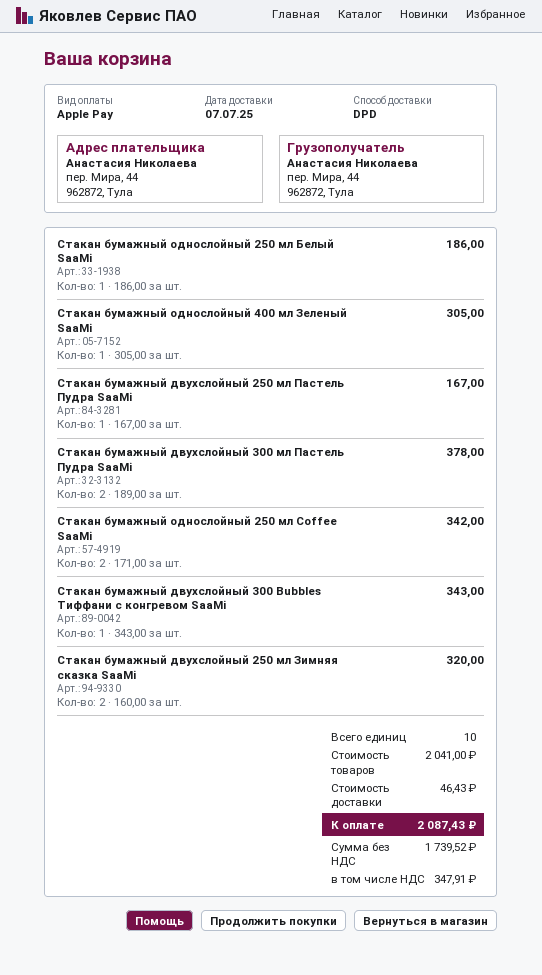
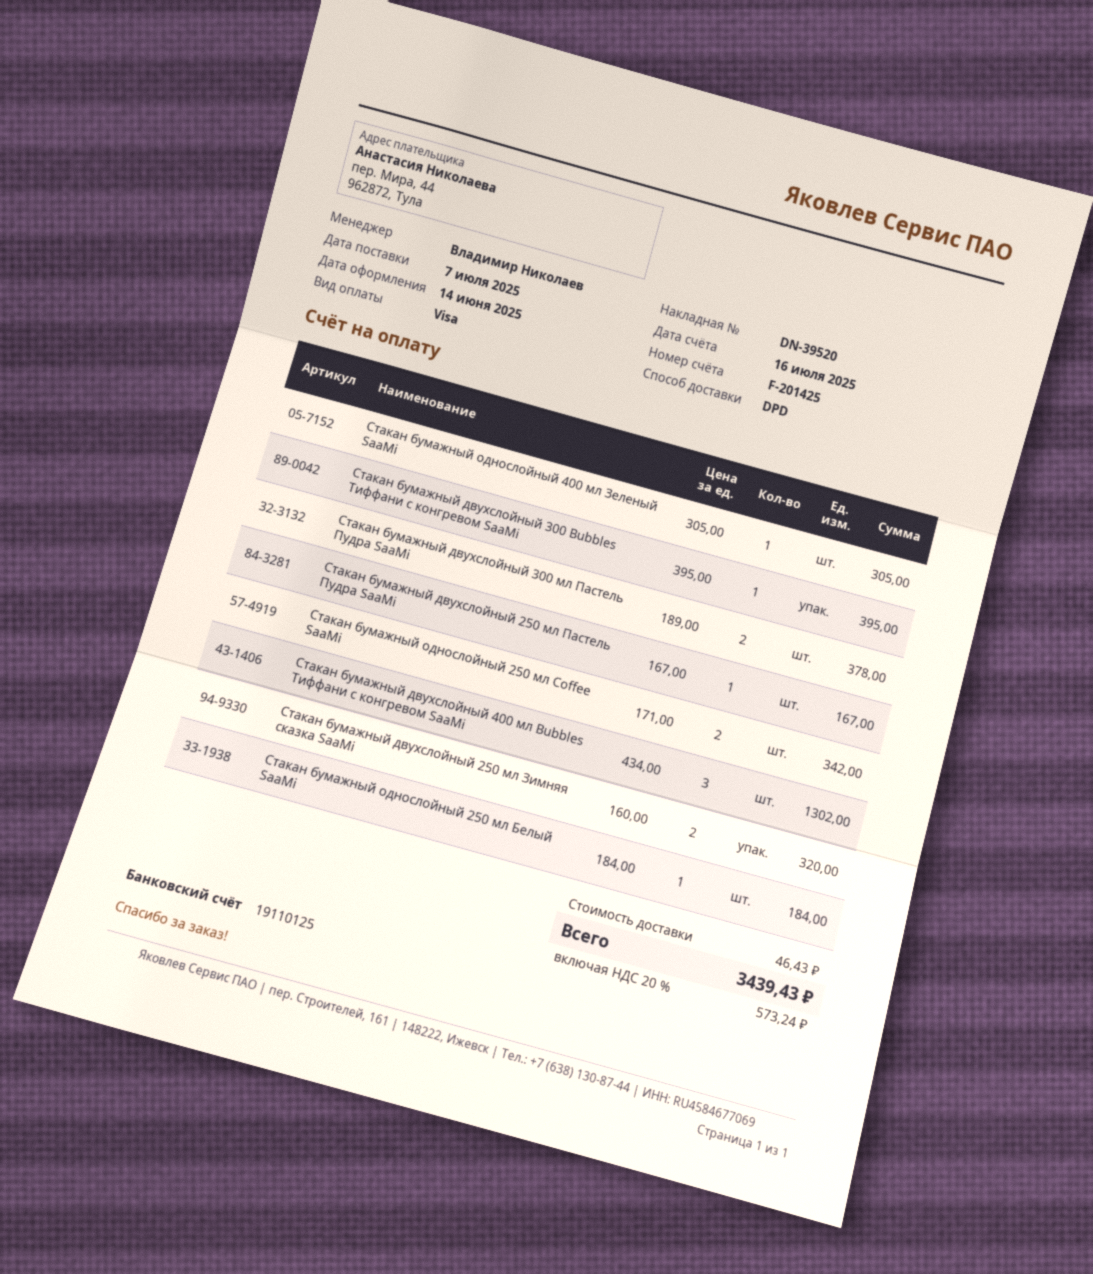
payment method: Apple Pay -> Visa
Стакан бумажный однослойный 250 мл Белый SaaMi: 1 x 186.00 = 186.00 -> 1 x 184.00 = 184.00
Стакан бумажный двухслойный 300 Bubbles Тиффани с конгревом SaaMi: 1 x 343.00 = 343.00 -> 1 x 395.00 = 395.00
Стакан бумажный двухслойный 400 мл Bubbles Тиффани с конгревом SaaMi: none -> 3 x 434.00 = 1302.00
tax: 347.91 -> 573.24
total: 2087.43 -> 3439.43

